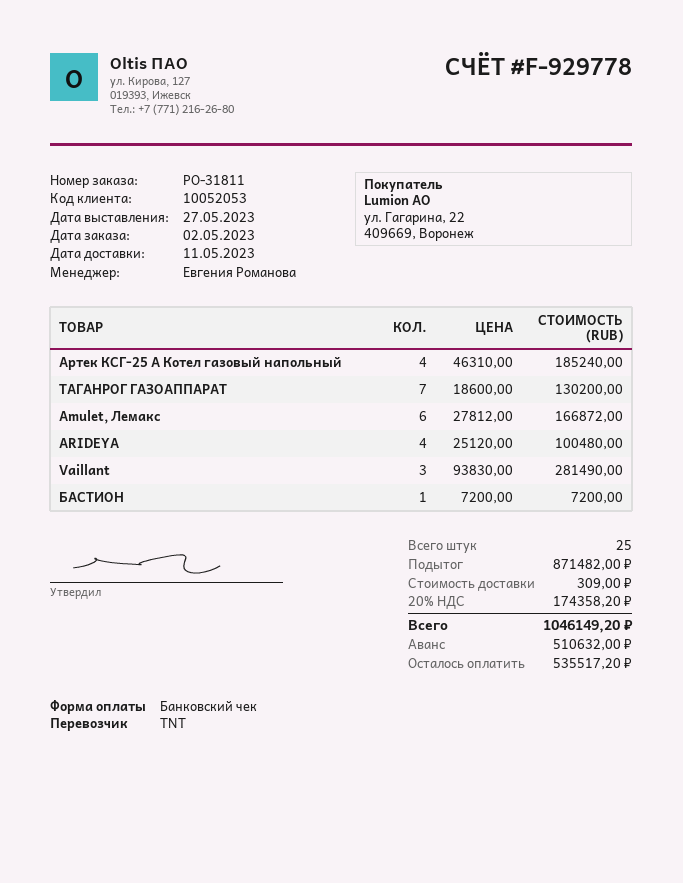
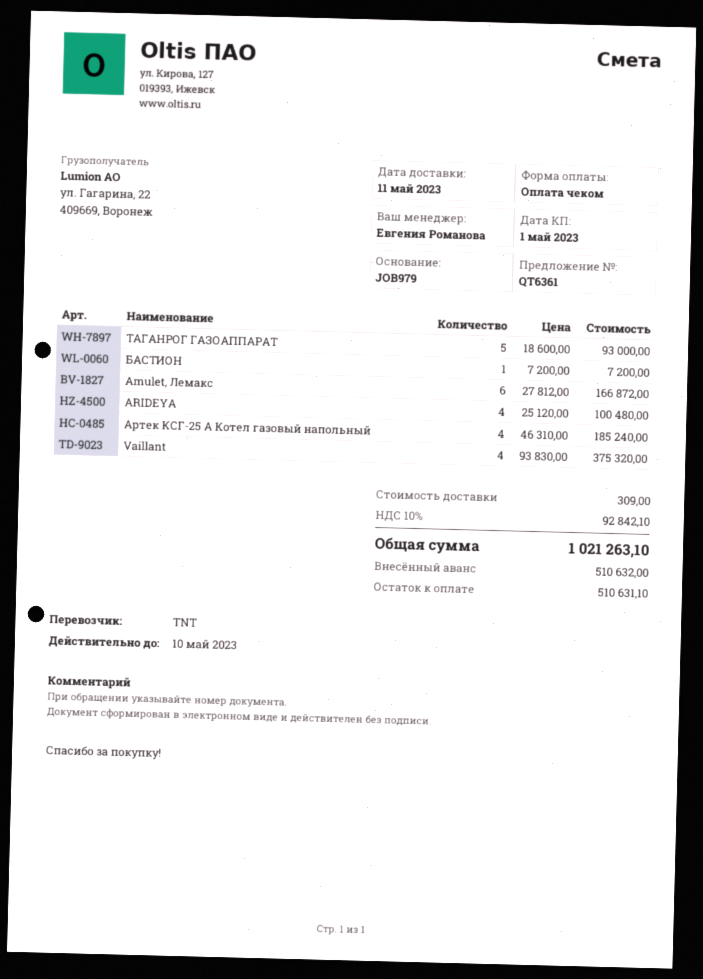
ТАГАНРОГ ГАЗОАППАРАТ: 7 x 18600.00 = 130200.00 -> 5 x 18600.00 = 93000.00
Vaillant: 3 x 93830.00 = 281490.00 -> 4 x 93830.00 = 375320.00
tax: 20% = 174358.20 -> 10% = 92842.10
total: 1046149.20 -> 1021263.10
balance: 535517.20 -> 510631.10

